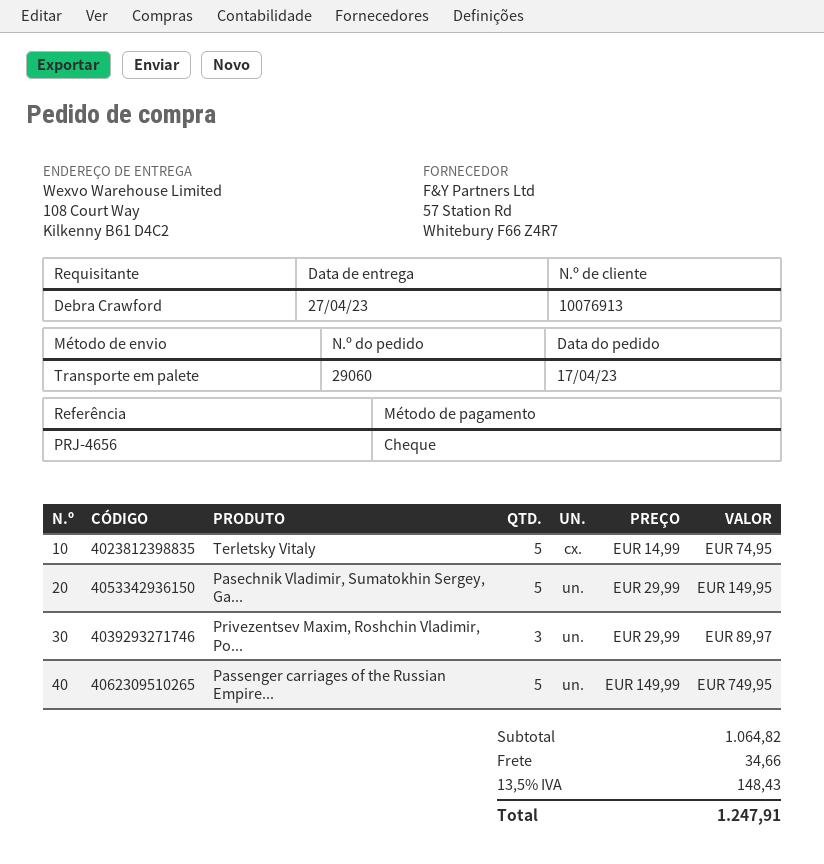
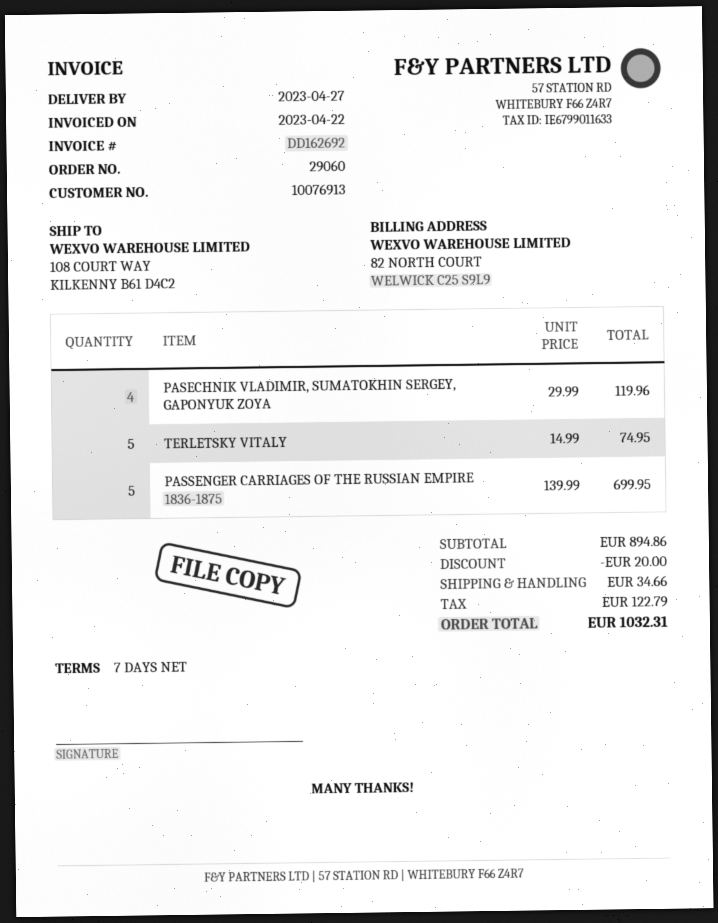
Pasechnik Vladimir, Sumatokhin Sergey, Ga...: 5 x 29.99 = 149.95 -> 4 x 29.99 = 119.96
Privezentsev Maxim, Roshchin Vladimir, Po...: 3 x 29.99 = 89.97 -> none
Passenger carriages of the Russian Empire...: 5 x 149.99 = 749.95 -> 5 x 139.99 = 699.95
subtotal: 1064.82 -> 894.86
discount: none -> 20.00
tax: 148.43 -> 122.79
total: 1247.91 -> 1032.31

